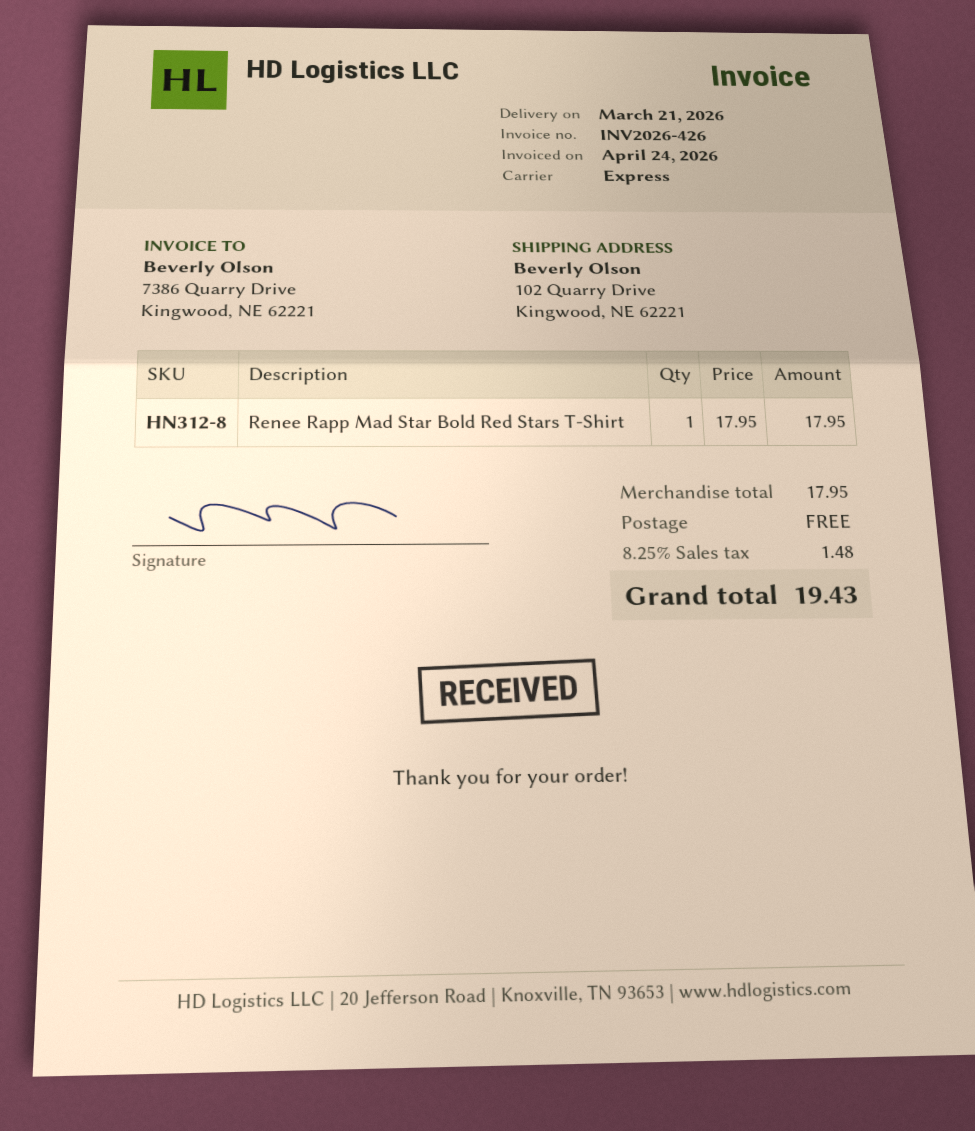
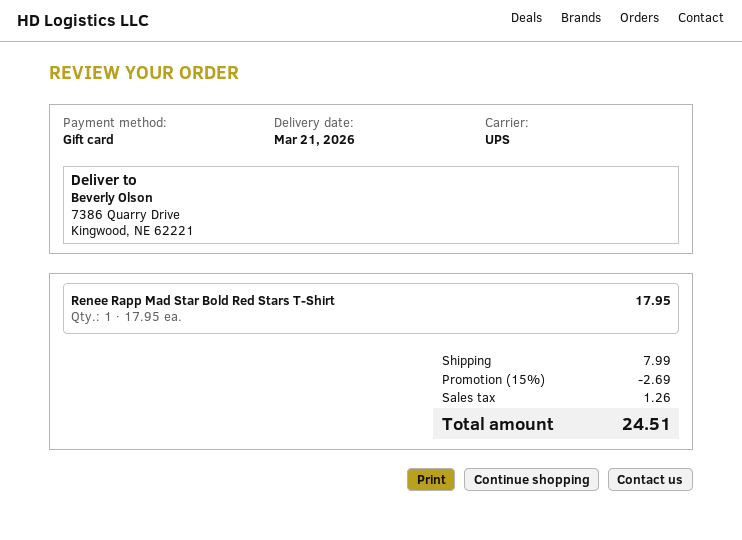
shipping method: express -> UPS
ship to: 102 Quarry Drive, Kingwood, NE 62221 -> 7386 Quarry Drive, Kingwood, NE 62221
discount: none -> 15% = 2.69
shipping: 0.00 -> 7.99
tax: 1.48 -> 1.26
total: 19.43 -> 24.51

